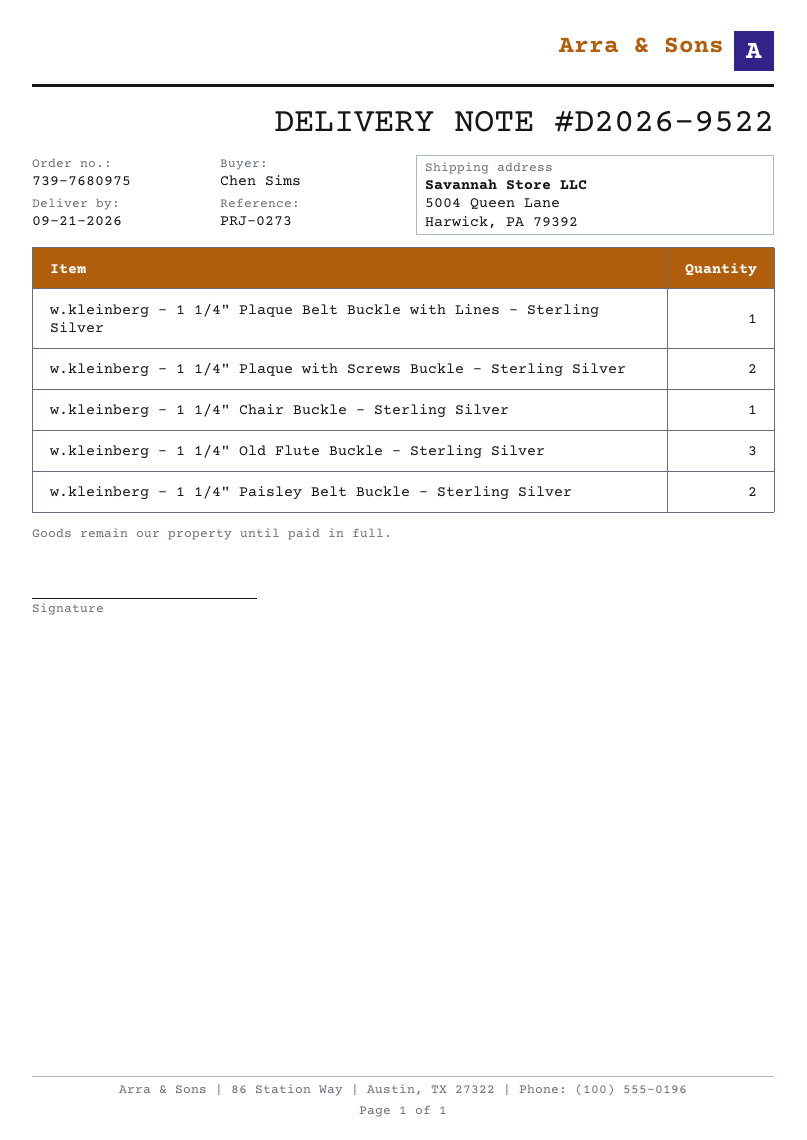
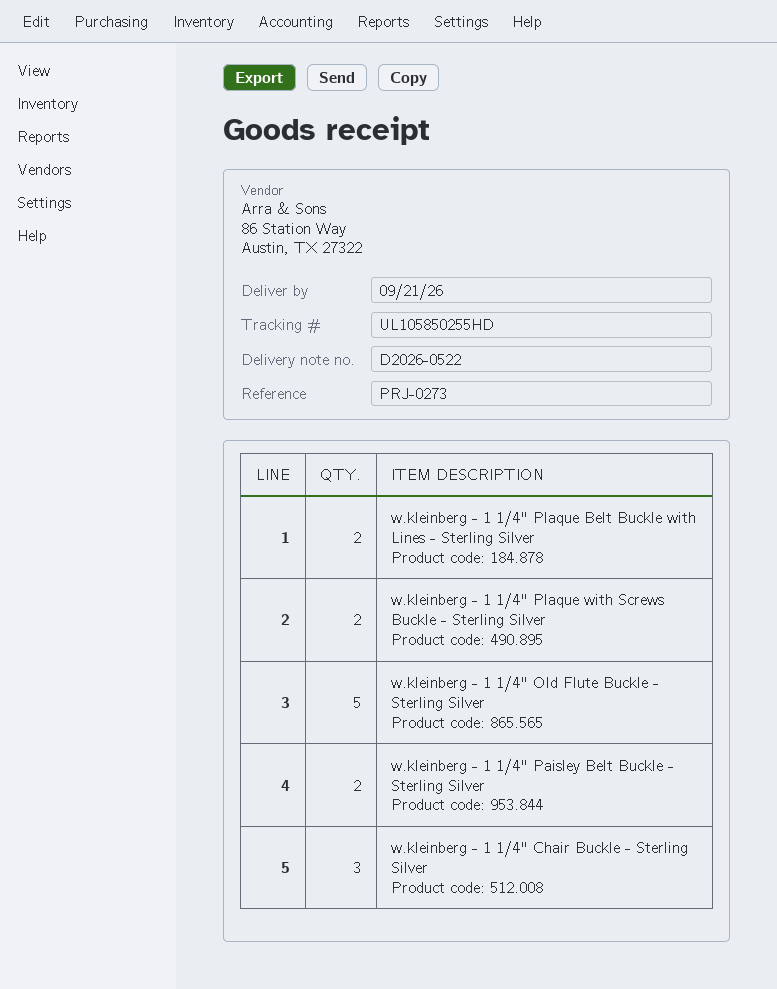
delivery note number: D2026-9522 -> D2026-0522
w.kleinberg - 1 1/4" Plaque Belt Buckle with Lines - Sterling Silver: 1 -> 2
w.kleinberg - 1 1/4" Chair Buckle - Sterling Silver: 1 -> 3
w.kleinberg - 1 1/4" Old Flute Buckle - Sterling Silver: 3 -> 5

